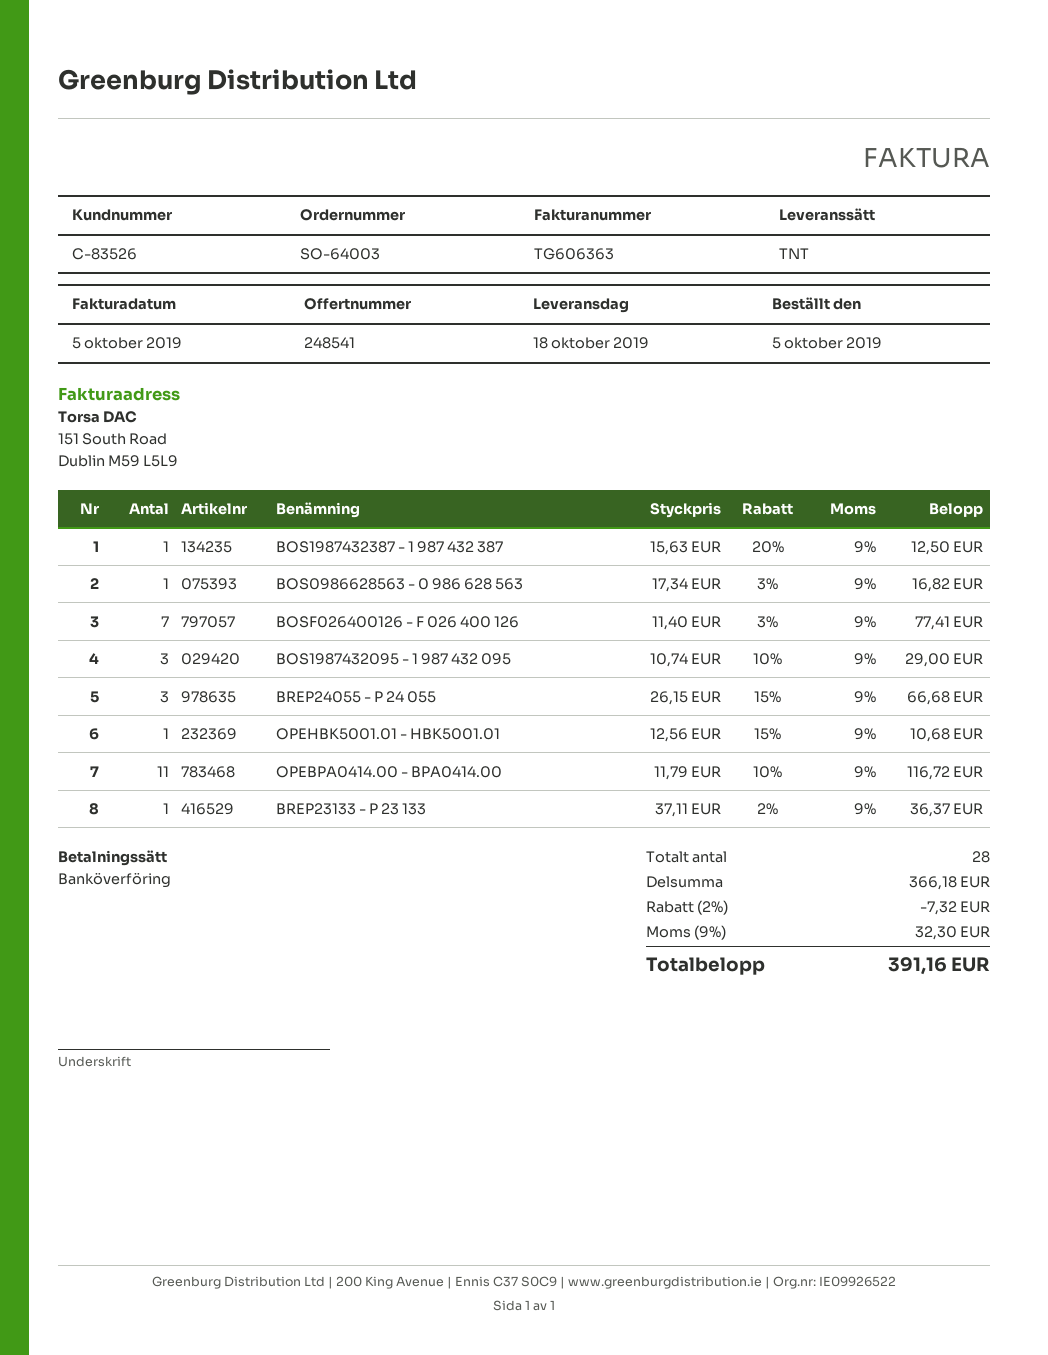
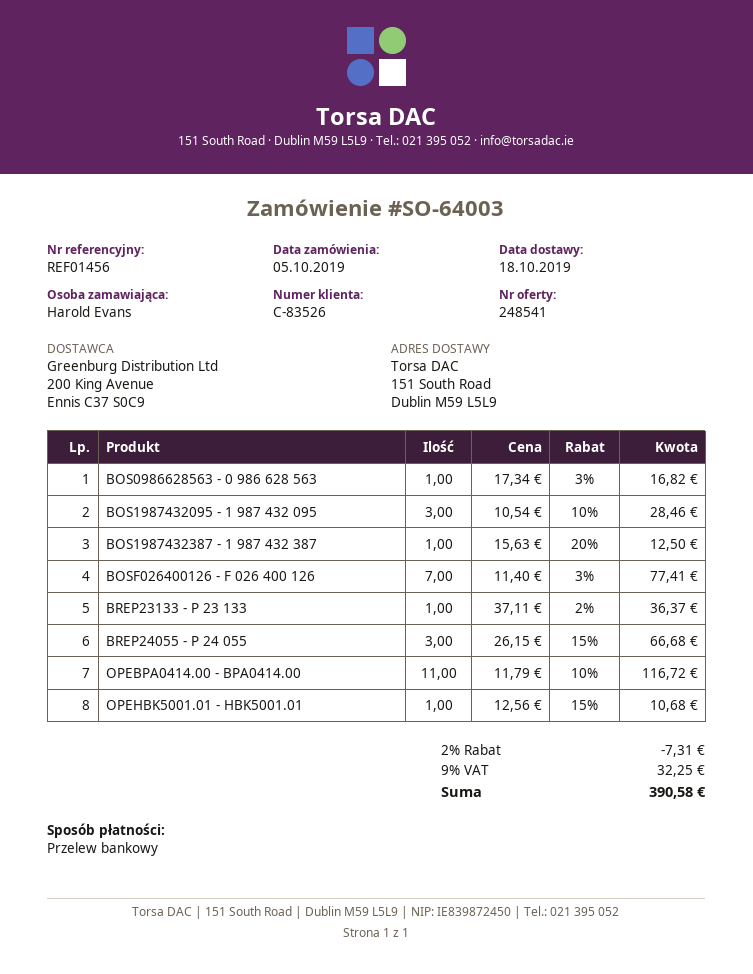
BOS1987432095 - 1 987 432 095: 3 x 10.74 - 10% = 29.00 -> 3 x 10.54 - 10% = 28.46
discount: 2% = 7.32 -> 2% = 7.31
tax: 9% = 32.30 -> 9% = 32.25
total: 391.16 -> 390.58

